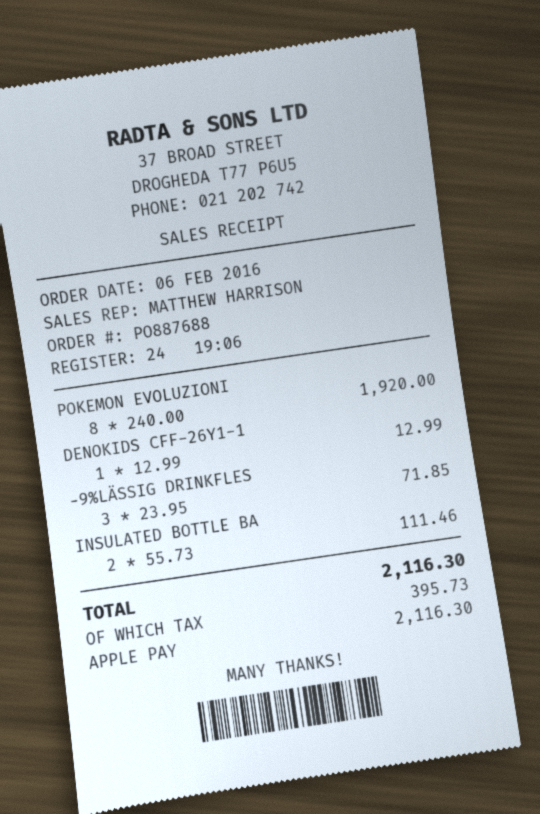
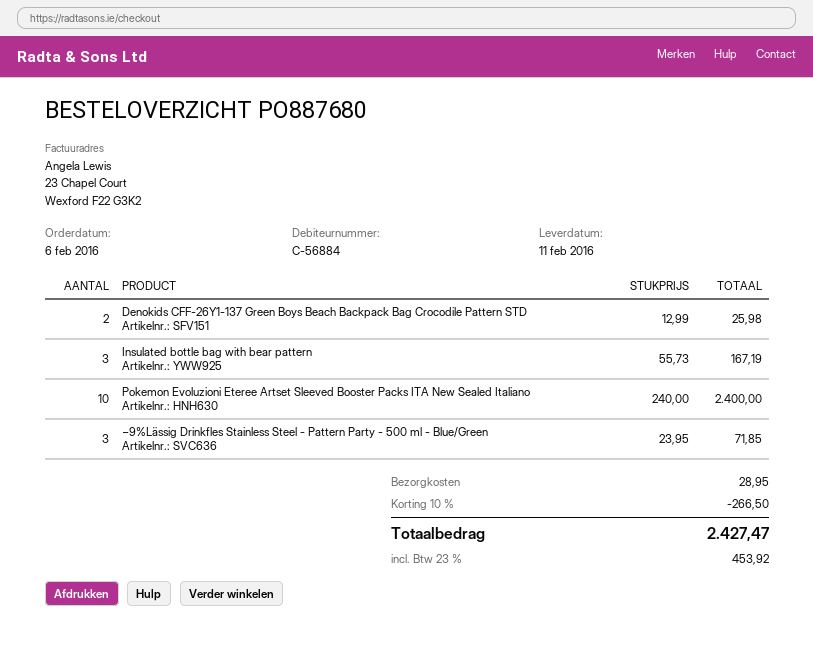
order number: PO887688 -> PO887680
POKEMON EVOLUZIONI: 8 x 240.00 = 1920.00 -> 10 x 240.00 = 2400.00
DENOKIDS CFF-26Y1-1: 1 x 12.99 = 12.99 -> 2 x 12.99 = 25.98
INSULATED BOTTLE BA: 2 x 55.73 = 111.46 -> 3 x 55.73 = 167.19
discount: none -> 10% = 266.50
shipping: none -> 28.95
tax: 395.73 -> 453.92
total: 2116.30 -> 2427.47

